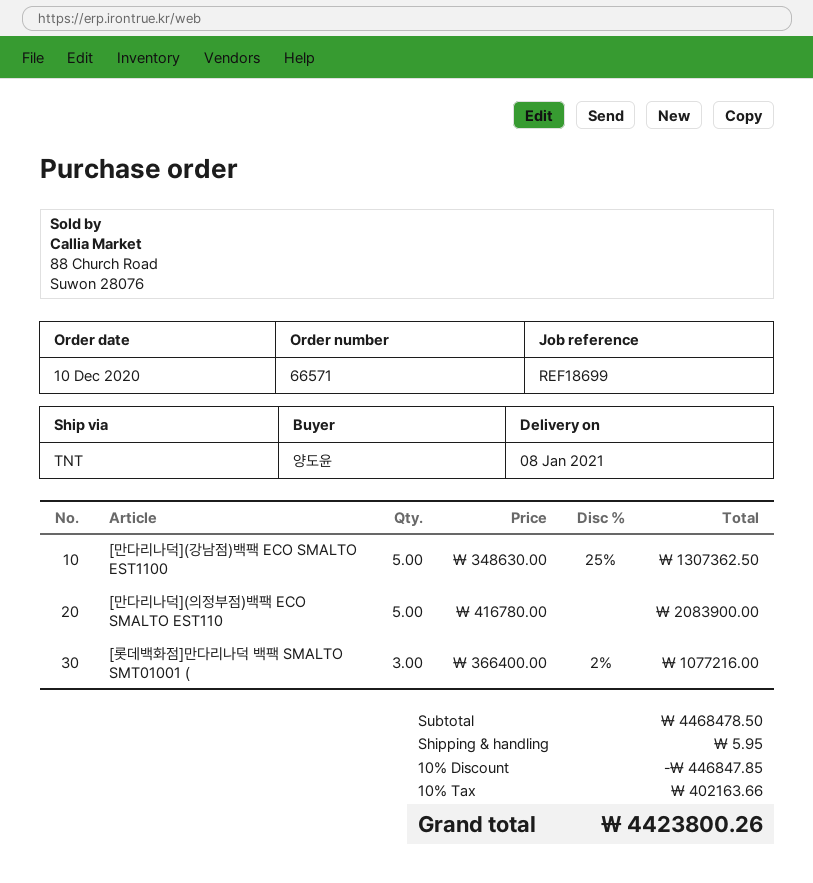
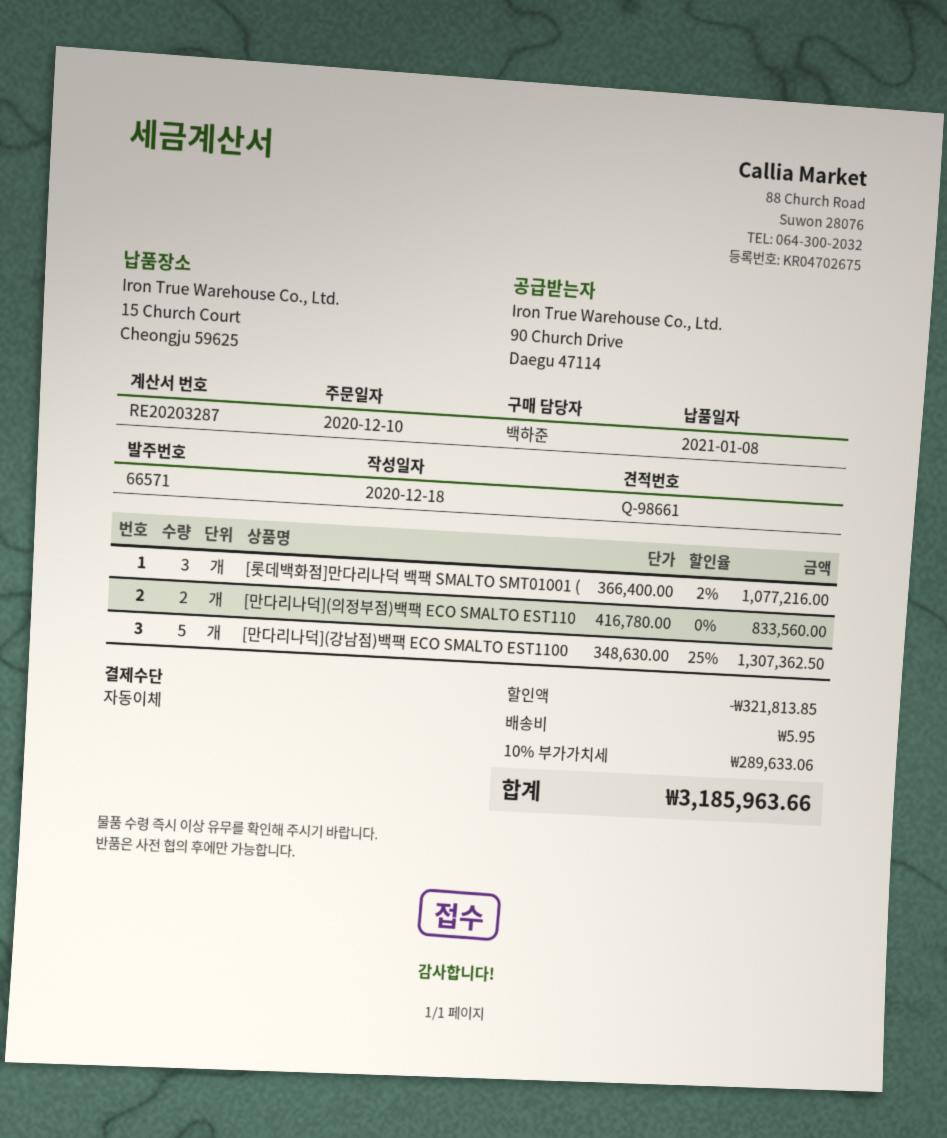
ordered by: 양도윤 -> 백하준
[만다리나덕](의정부점)백팩 ECO SMALTO EST110: 5 x 416780.00 = 2083900.00 -> 2 x 416780.00 = 833560.00
discount: 446847.85 -> 321813.85
tax: 10% = 402163.66 -> 10% = 289633.06
total: 4423800.26 -> 3185963.66

